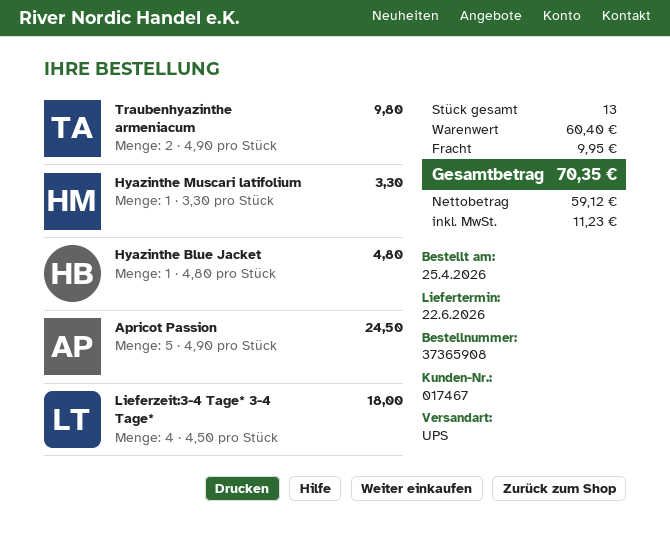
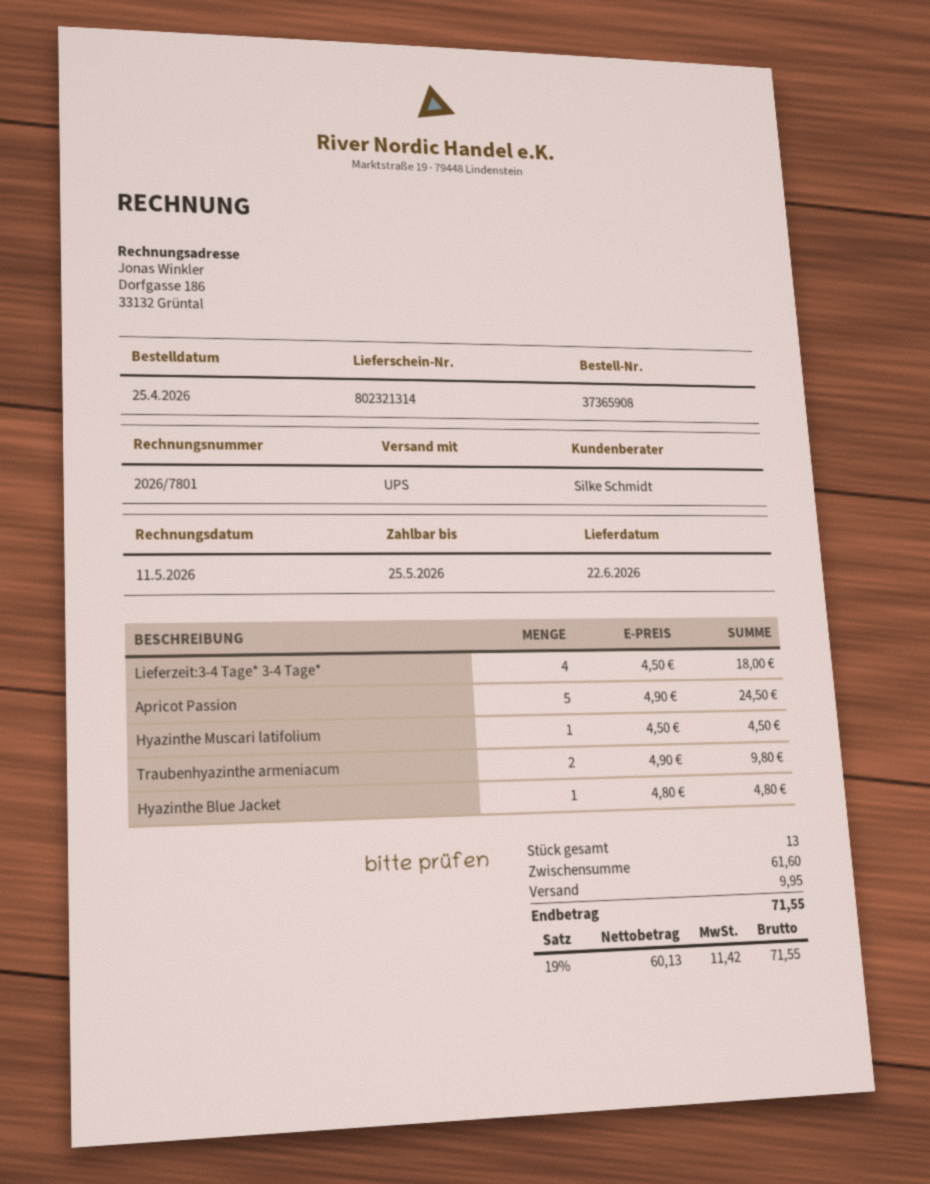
Hyazinthe Muscari latifolium: 1 x 3.30 = 3.30 -> 1 x 4.50 = 4.50
subtotal: 60.40 -> 61.60
net: 59.12 -> 60.13
tax: 11.23 -> 11.42
total: 70.35 -> 71.55

